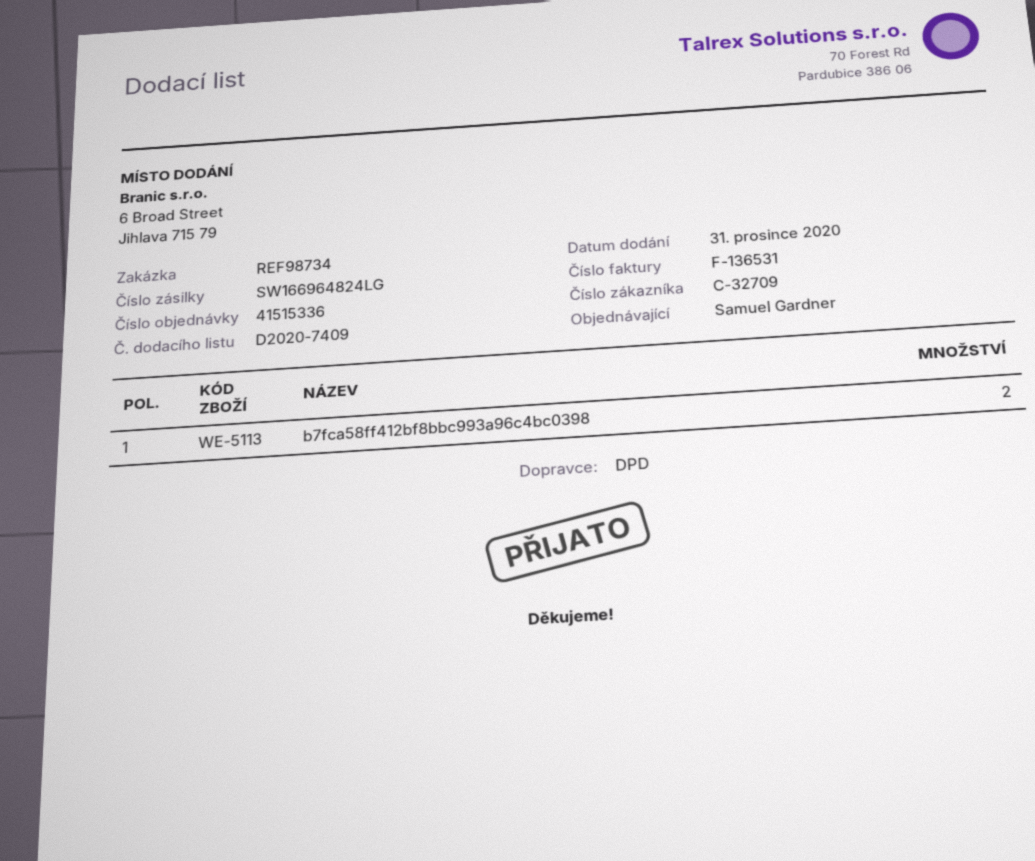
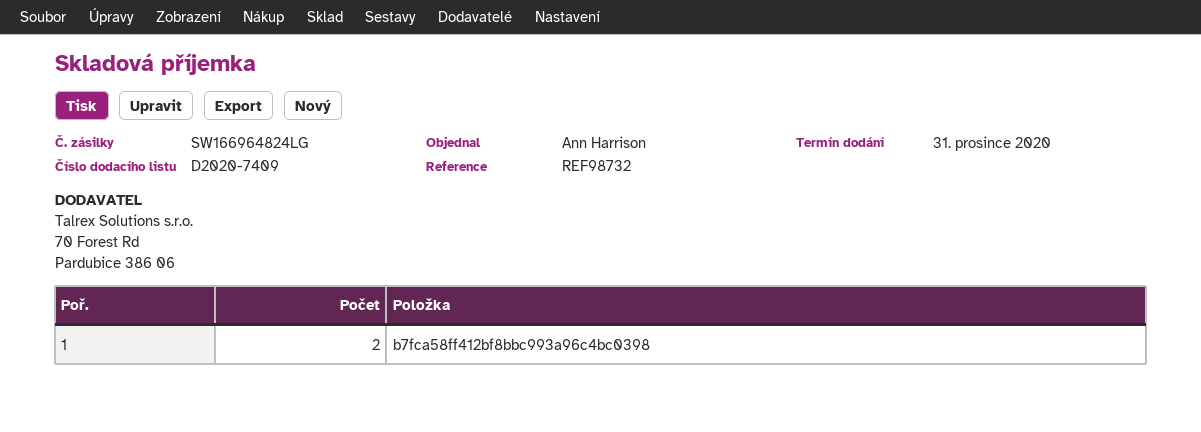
reference: REF98734 -> REF98732
ordered by: Samuel Gardner -> Ann Harrison

